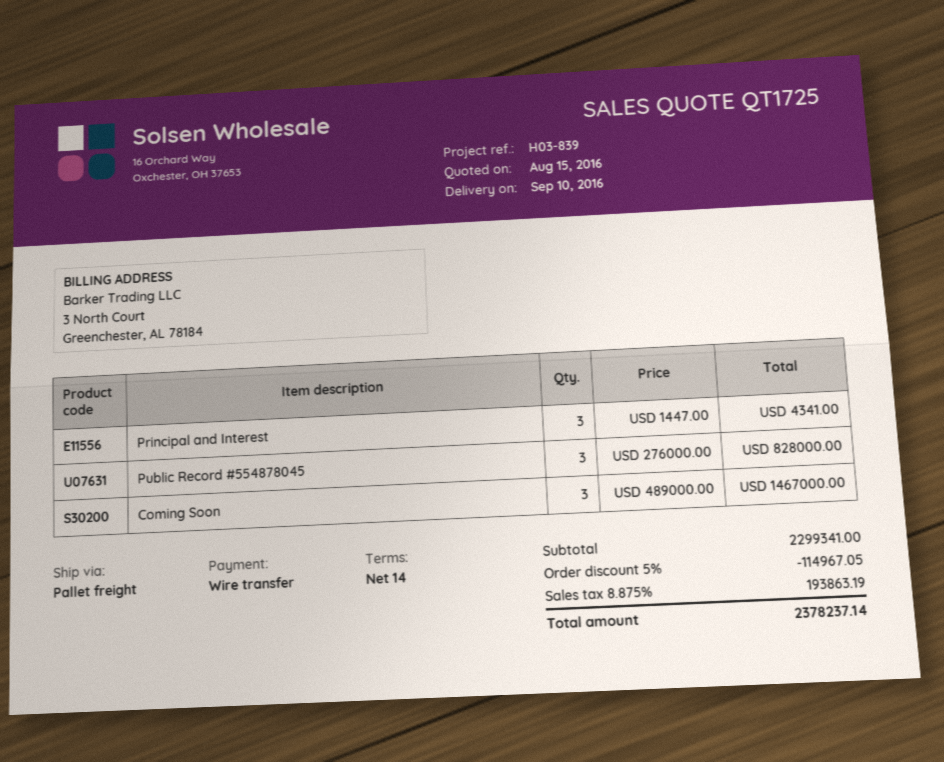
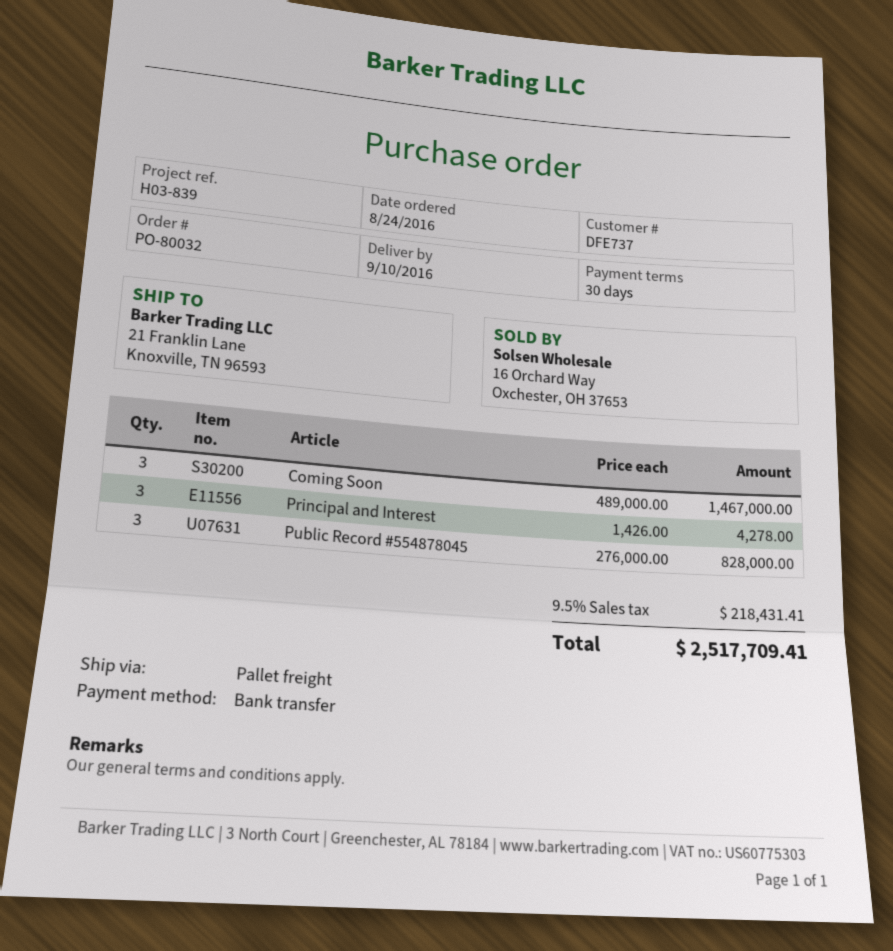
payment terms: 14 days -> 30 days
Principal and Interest: 3 x 1447.00 = 4341.00 -> 3 x 1426.00 = 4278.00
discount: 5% = 114967.05 -> none
tax: 8.875% = 193863.19 -> 9.5% = 218431.41
total: 2378237.14 -> 2517709.41

